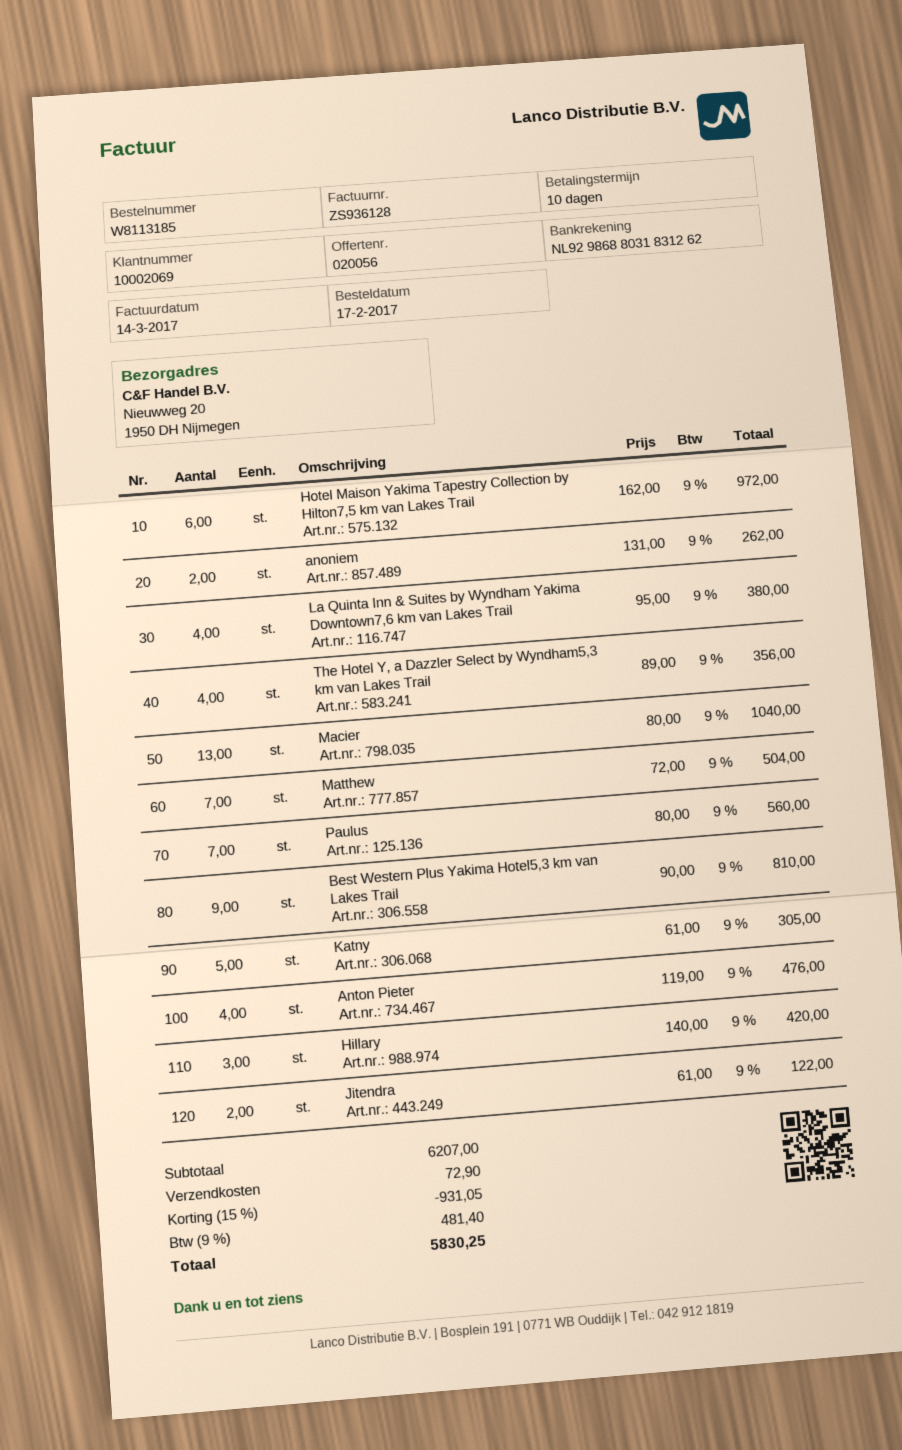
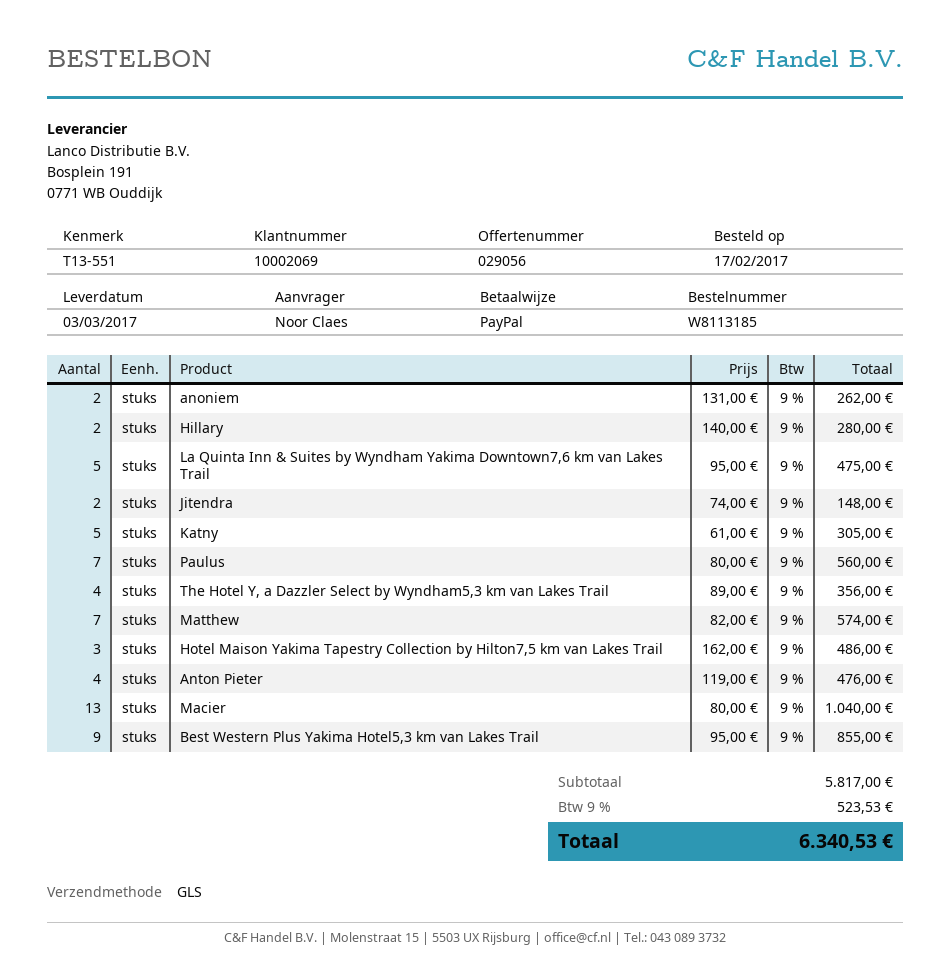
quote number: 020056 -> 029056
Hotel Maison Yakima Tapestry Collection by Hilton7,5 km van Lakes Trail: 6 x 162.00 = 972.00 -> 3 x 162.00 = 486.00
La Quinta Inn & Suites by Wyndham Yakima Downtown7,6 km van Lakes Trail: 4 x 95.00 = 380.00 -> 5 x 95.00 = 475.00
Matthew: 7 x 72.00 = 504.00 -> 7 x 82.00 = 574.00
Best Western Plus Yakima Hotel5,3 km van Lakes Trail: 9 x 90.00 = 810.00 -> 9 x 95.00 = 855.00
Hillary: 3 x 140.00 = 420.00 -> 2 x 140.00 = 280.00
Jitendra: 2 x 61.00 = 122.00 -> 2 x 74.00 = 148.00
subtotal: 6207.00 -> 5817.00
discount: 15% = 931.05 -> none
shipping: 72.90 -> none
tax: 9% = 481.40 -> 9% = 523.53
total: 5830.25 -> 6340.53

